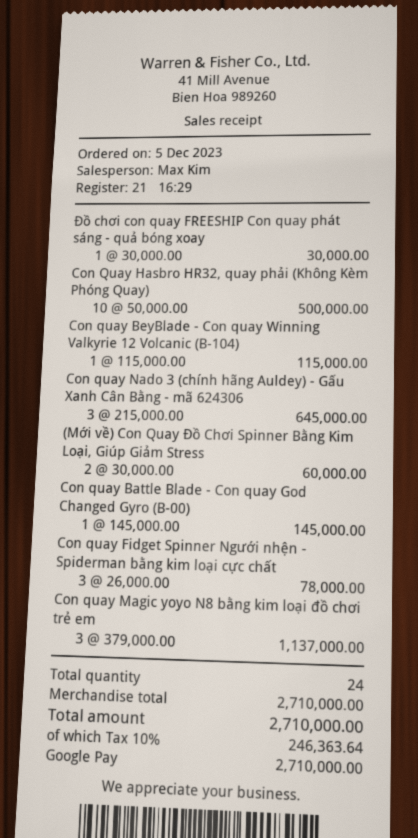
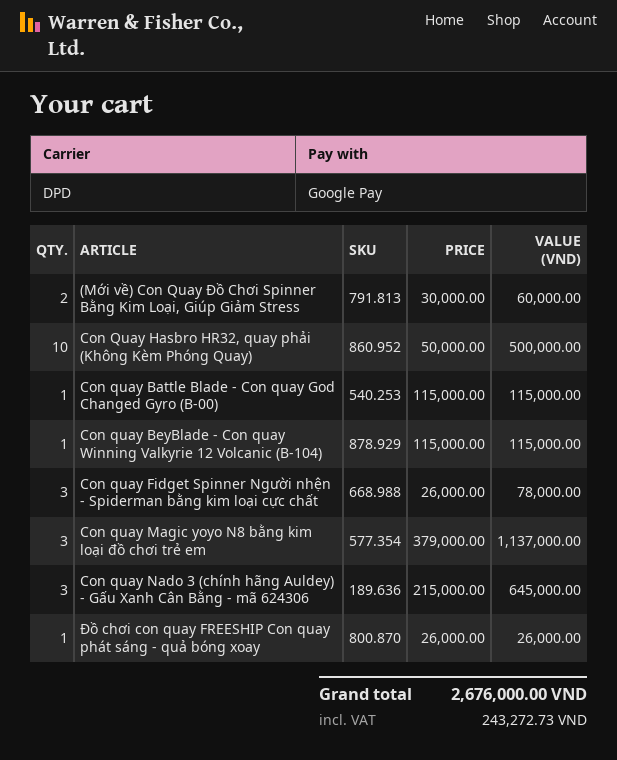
Đồ chơi con quay FREESHIP Con quay phát sáng - quả bóng xoay: 1 x 30000.00 = 30000.00 -> 1 x 26000.00 = 26000.00
Con quay Battle Blade - Con quay God Changed Gyro (B-00): 1 x 145000.00 = 145000.00 -> 1 x 115000.00 = 115000.00
tax: 246363.64 -> 243272.73
total: 2710000.00 -> 2676000.00

